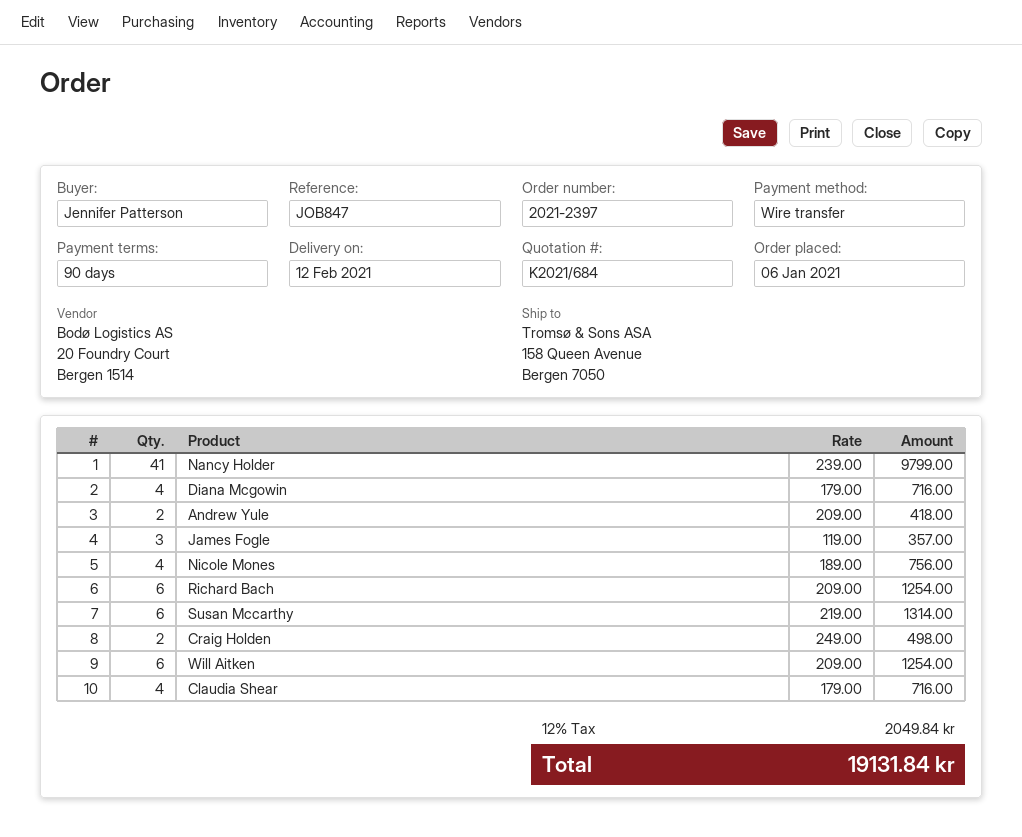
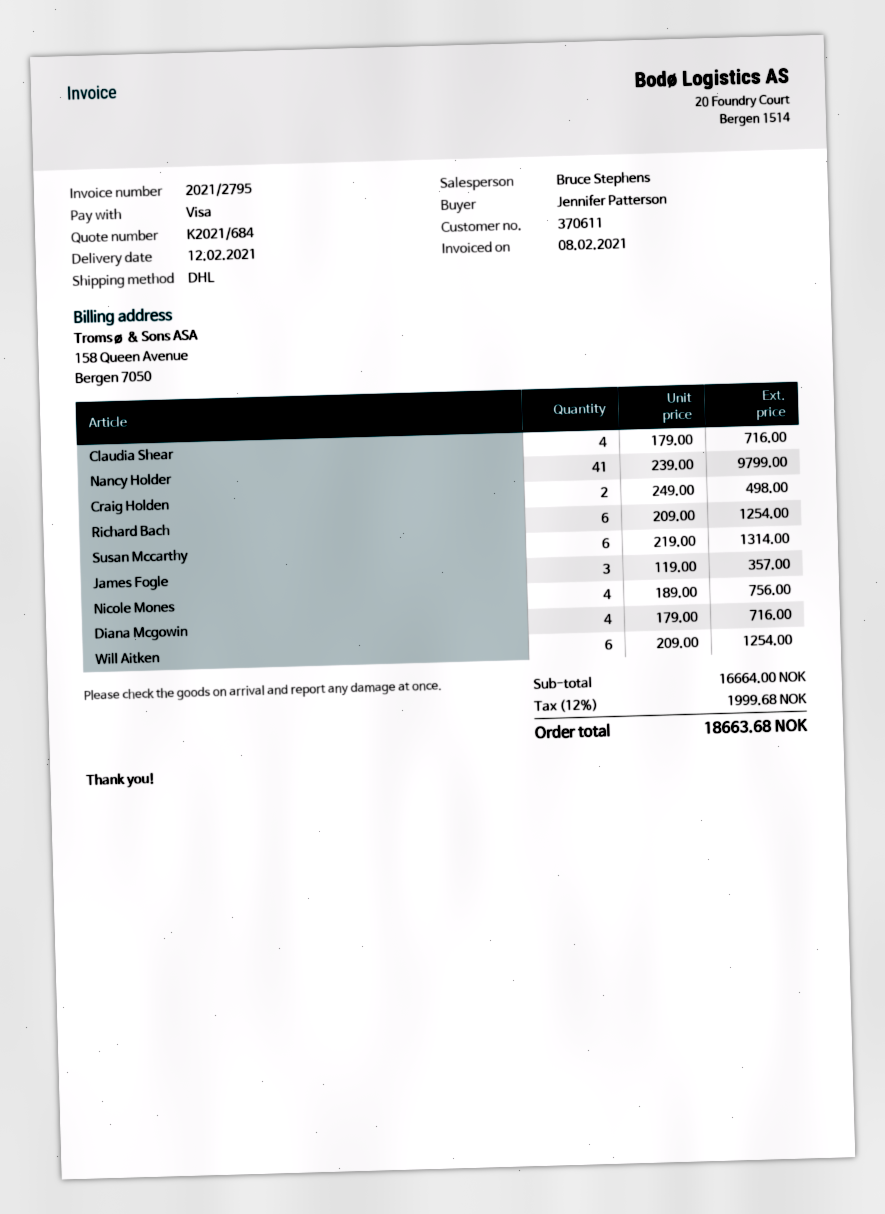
payment method: bank transfer -> Visa
Andrew Yule: 2 x 209.00 = 418.00 -> none
tax: 12% = 2049.84 -> 12% = 1999.68
total: 19131.84 -> 18663.68

